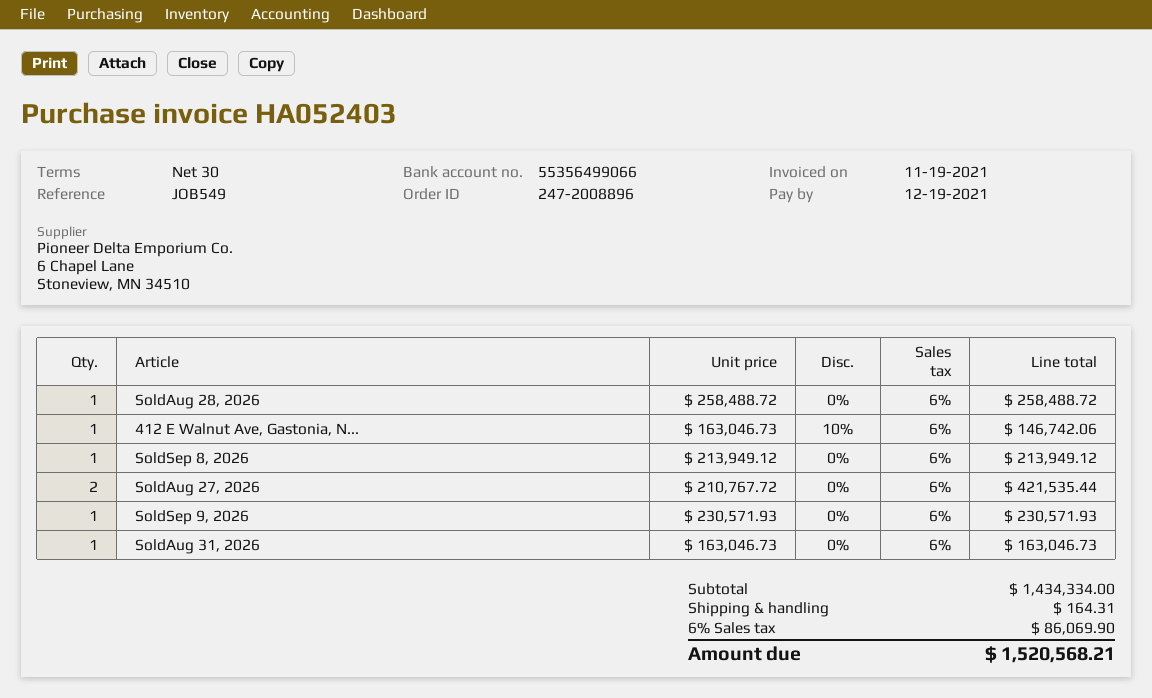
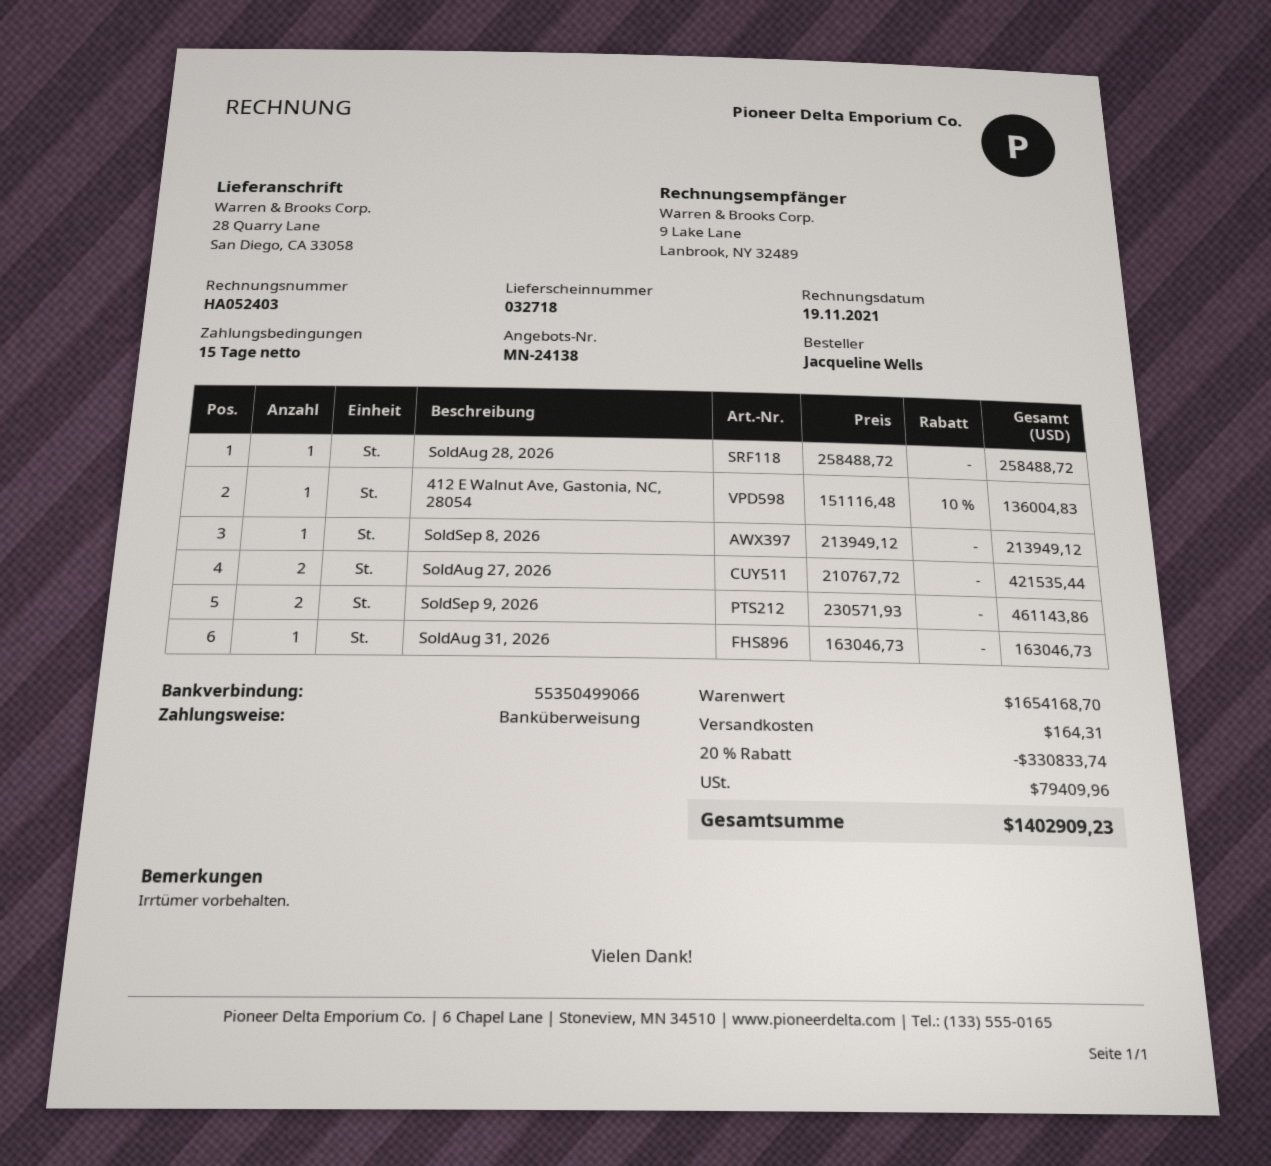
payment terms: 30 days -> 15 days
bank account: 55356499066 -> 55350499066
412 E Walnut Ave, Gastonia, N...: 1 x 163046.73 - 10% = 146742.06 -> 1 x 151116.48 - 10% = 136004.83
SoldSep 9, 2026: 1 x 230571.93 = 230571.93 -> 2 x 230571.93 = 461143.86
subtotal: 1434334.00 -> 1654168.70
discount: none -> 20% = 330833.74
tax: 86069.90 -> 79409.96
total: 1520568.21 -> 1402909.23

